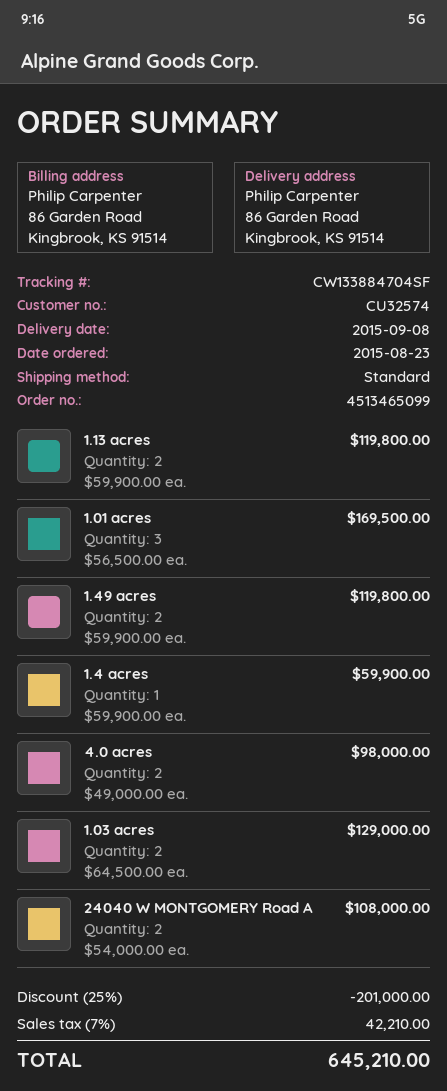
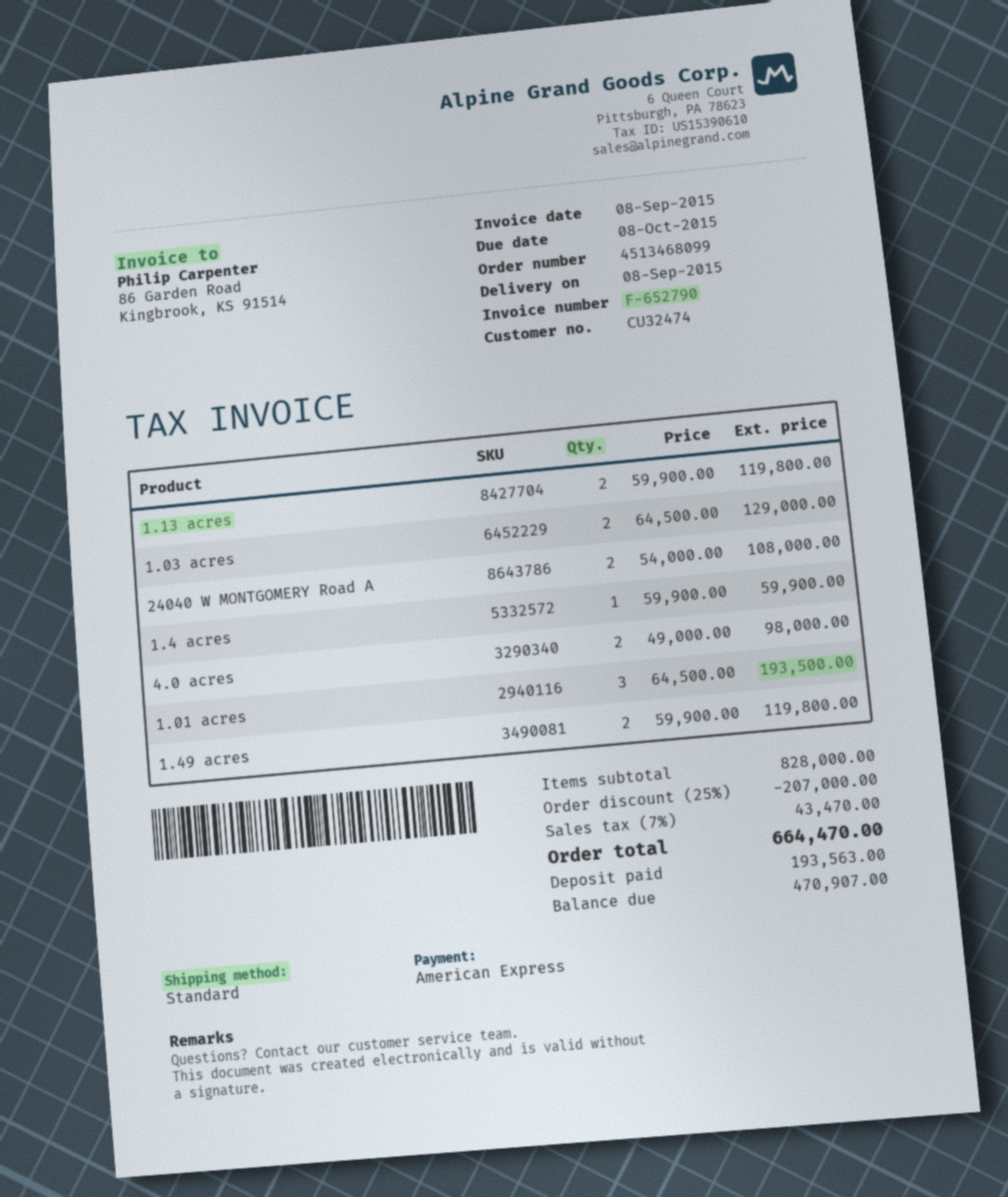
order number: 4513465099 -> 4513468099
customer number: CU32574 -> CU32474
1.01 acres: 3 x 56500.00 = 169500.00 -> 3 x 64500.00 = 193500.00
discount: 25% = 201000.00 -> 25% = 207000.00
tax: 7% = 42210.00 -> 7% = 43470.00
total: 645210.00 -> 664470.00

